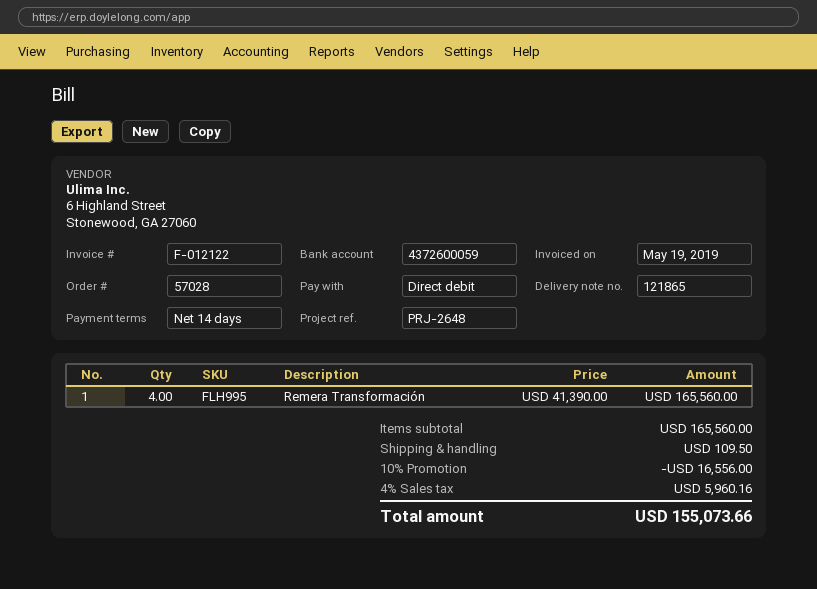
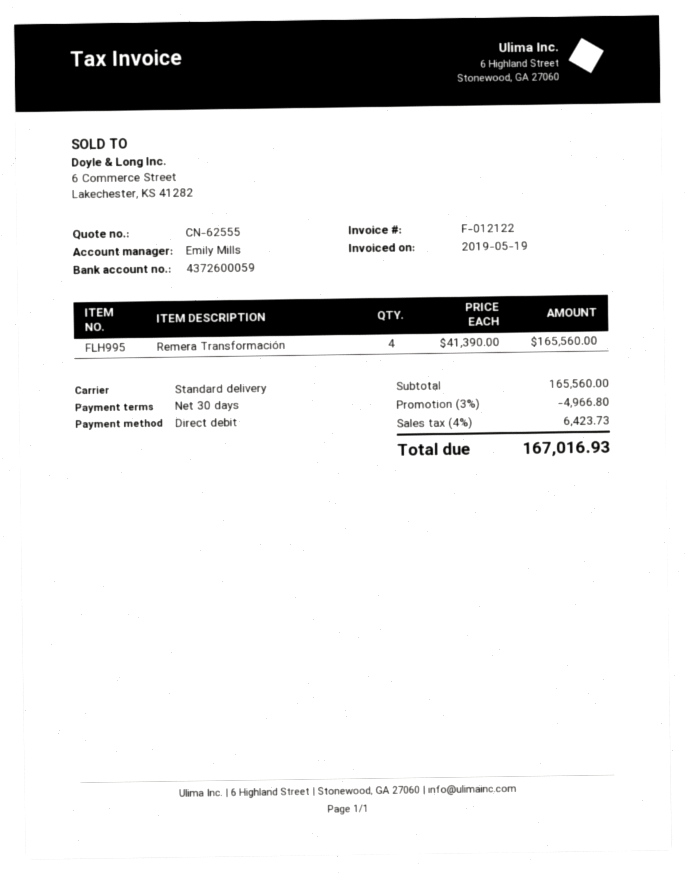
payment terms: 14 days -> 30 days
discount: 10% = 16556.00 -> 3% = 4966.80
shipping: 109.50 -> none
tax: 4% = 5960.16 -> 4% = 6423.73
total: 155073.66 -> 167016.93

